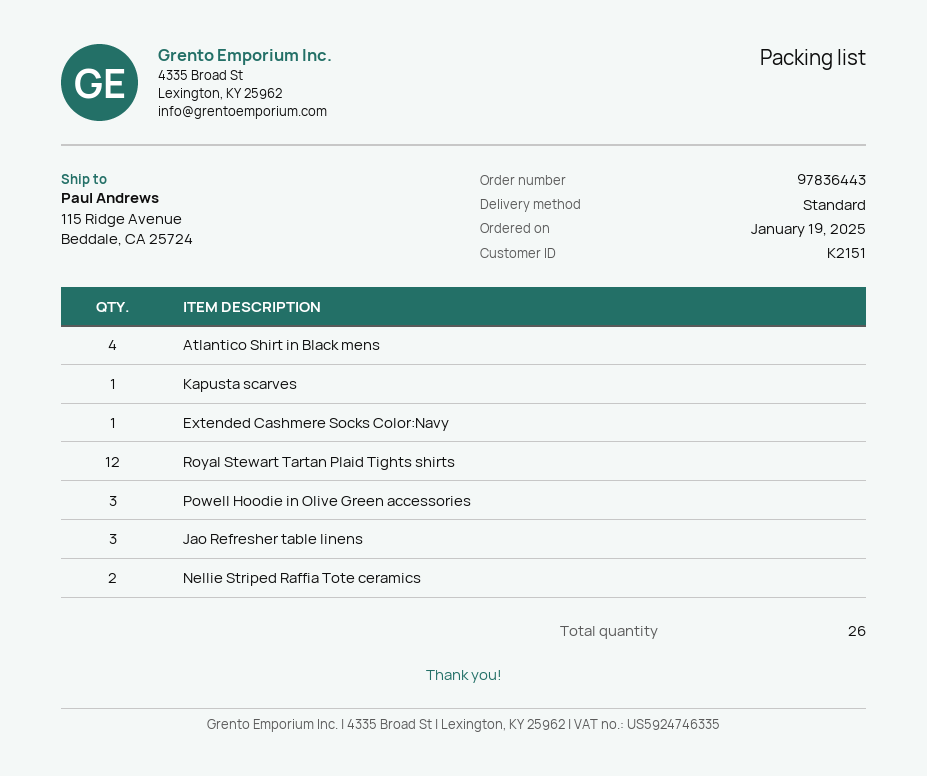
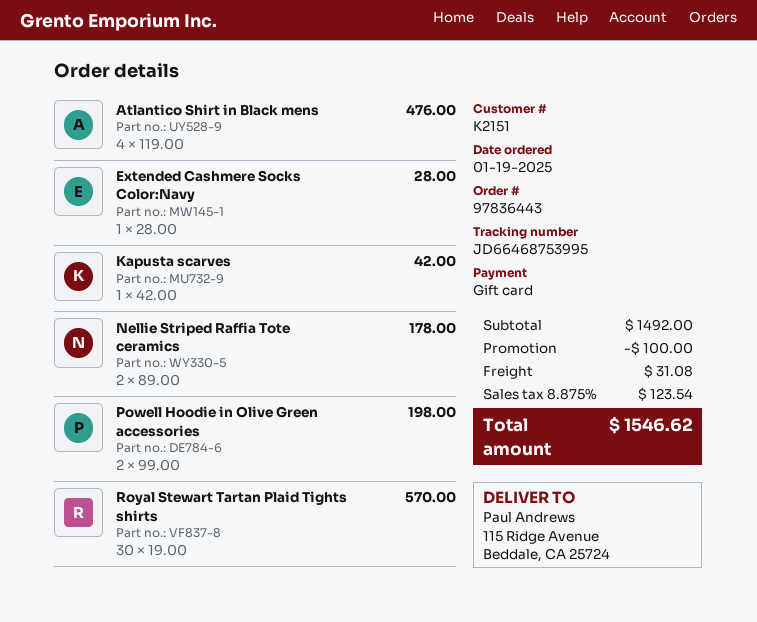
Royal Stewart Tartan Plaid Tights shirts: 12 -> 30
Powell Hoodie in Olive Green accessories: 3 -> 2
Jao Refresher table linens: 3 -> none

